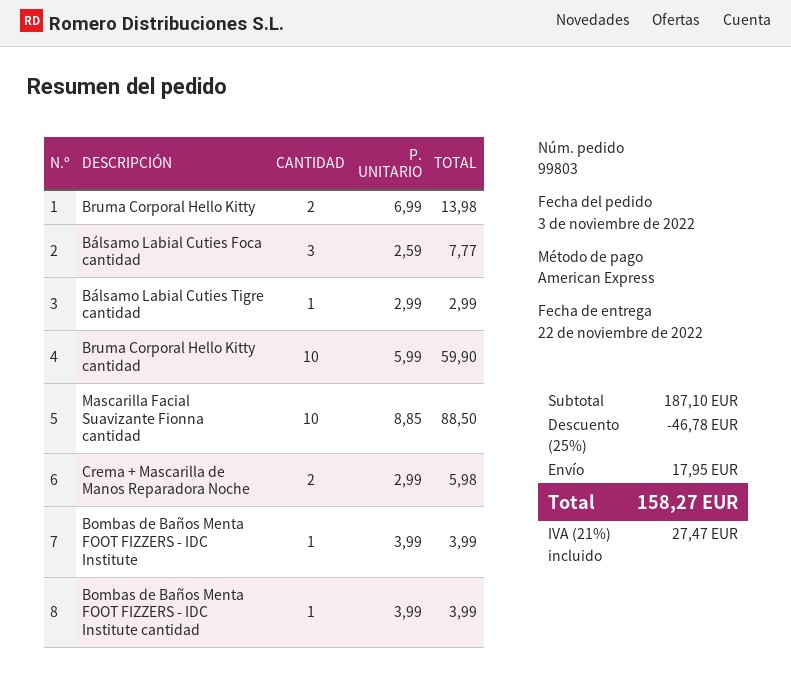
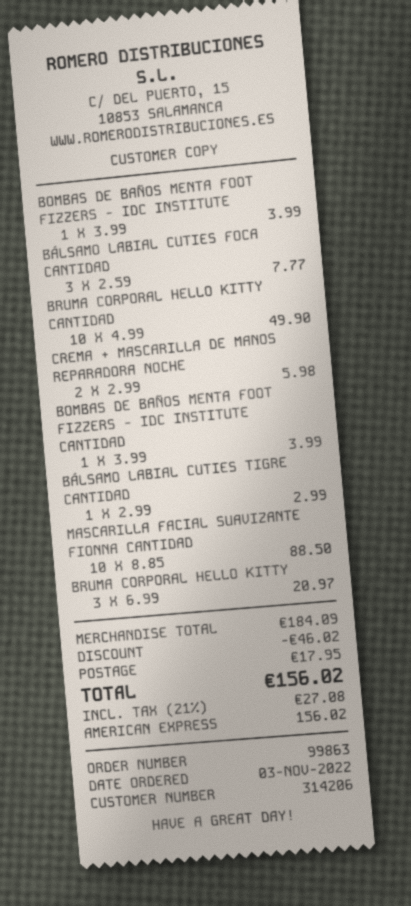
order number: 99803 -> 99863
Bruma Corporal Hello Kitty: 2 x 6.99 = 13.98 -> 3 x 6.99 = 20.97
Bruma Corporal Hello Kitty cantidad: 10 x 5.99 = 59.90 -> 10 x 4.99 = 49.90
subtotal: 187.10 -> 184.09
discount: 46.78 -> 46.02
tax: 21% = 27.47 -> 21% = 27.08
total: 158.27 -> 156.02

